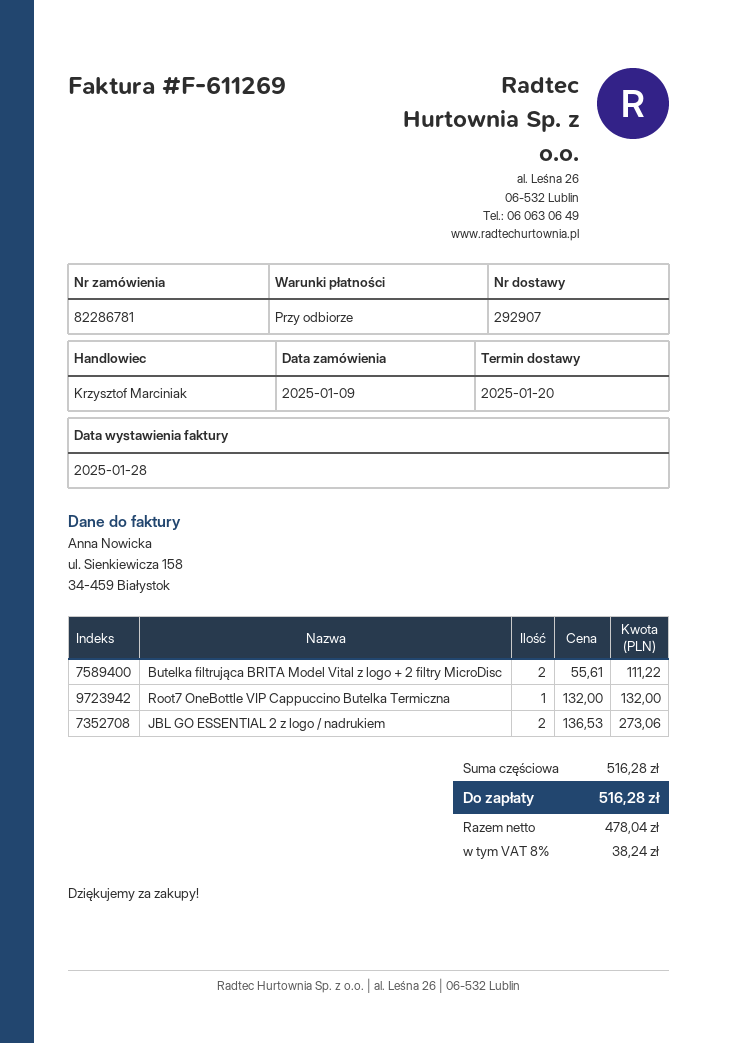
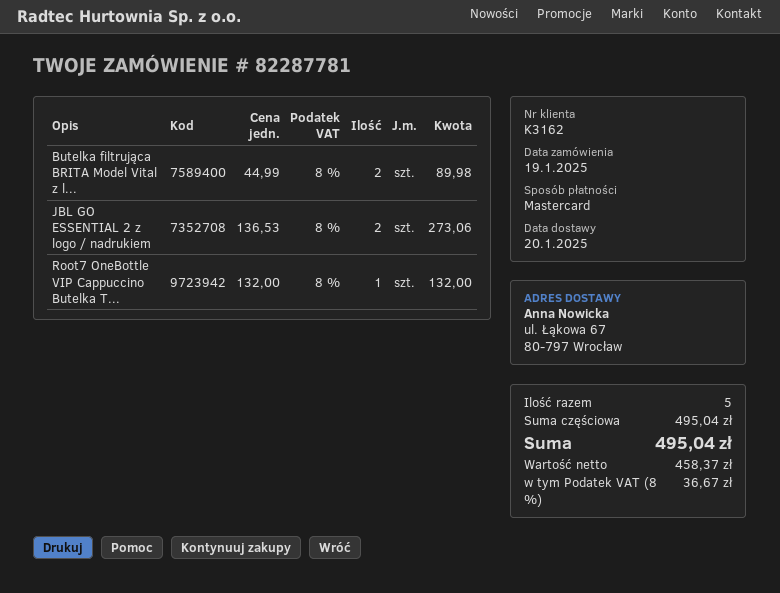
order number: 82286781 -> 82287781
order date: 2025-01-09 -> 2025-01-19
Butelka filtrująca BRITA Model Vital z logo + 2 filtry MicroDisc: 2 x 55.61 = 111.22 -> 2 x 44.99 = 89.98
subtotal: 516.28 -> 495.04
net: 478.04 -> 458.37
tax: 8% = 38.24 -> 8% = 36.67
total: 516.28 -> 495.04

